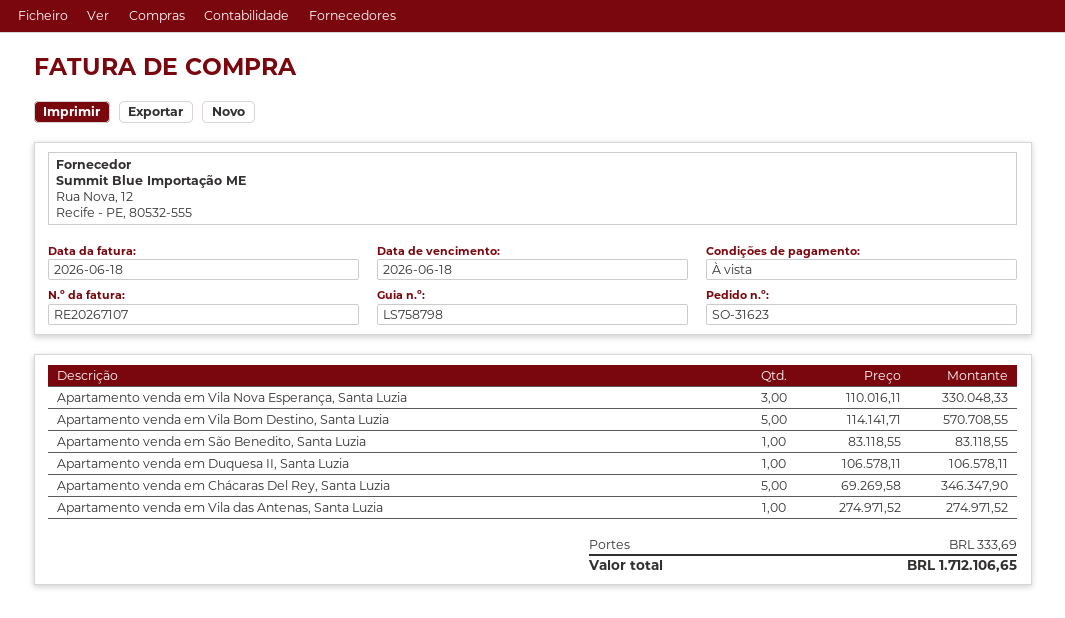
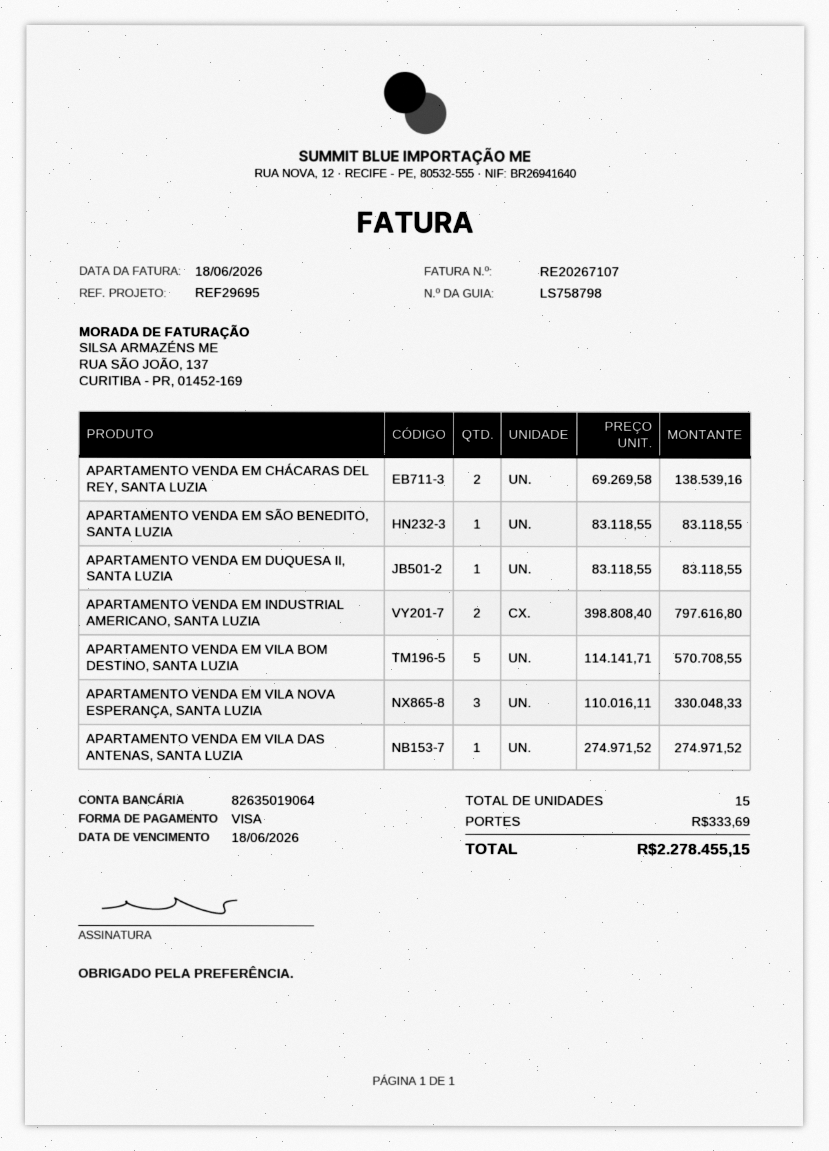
Apartamento venda em Duquesa II, Santa Luzia: 1 x 106578.11 = 106578.11 -> 1 x 83118.55 = 83118.55
Apartamento venda em Chácaras Del Rey, Santa Luzia: 5 x 69269.58 = 346347.90 -> 2 x 69269.58 = 138539.16
APARTAMENTO VENDA EM INDUSTRIAL AMERICANO, SANTA LUZIA: none -> 2 x 398808.40 = 797616.80
total: 1712106.65 -> 2278455.15

